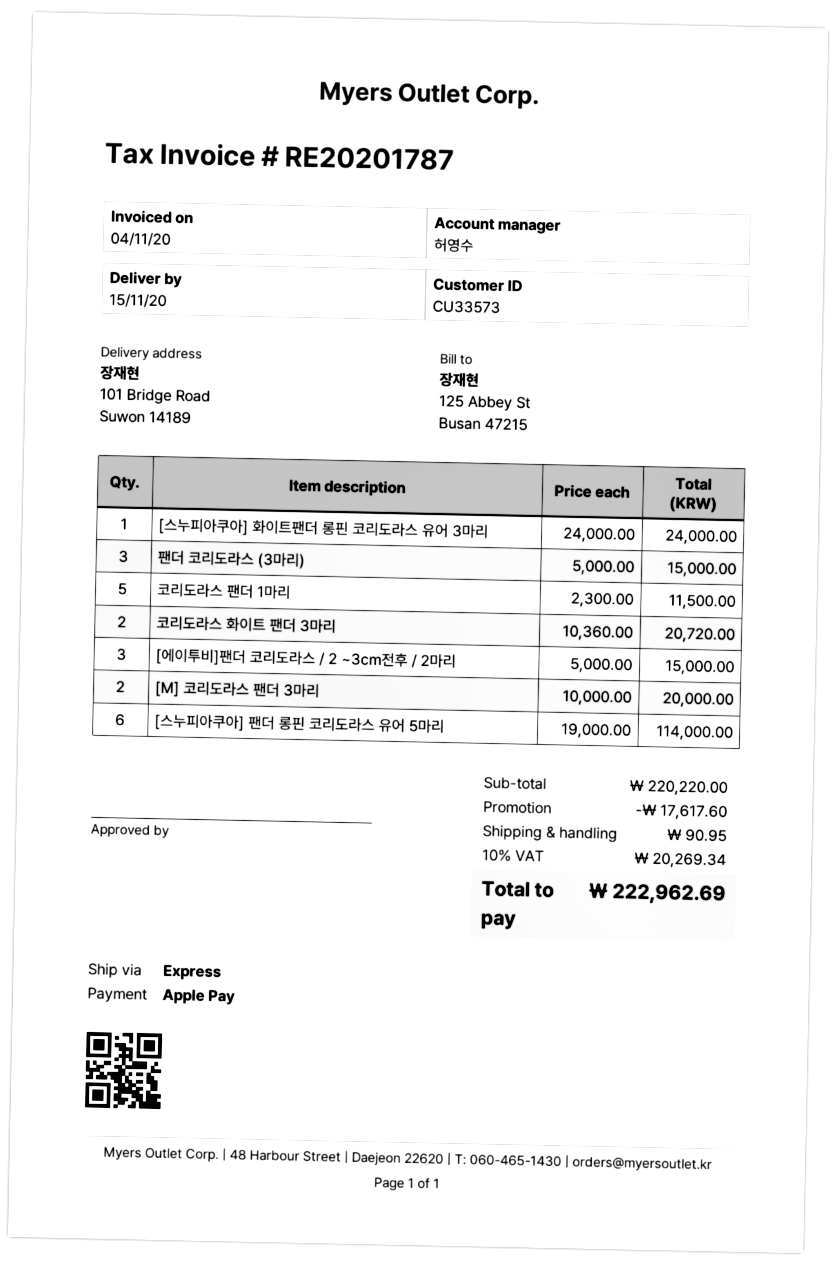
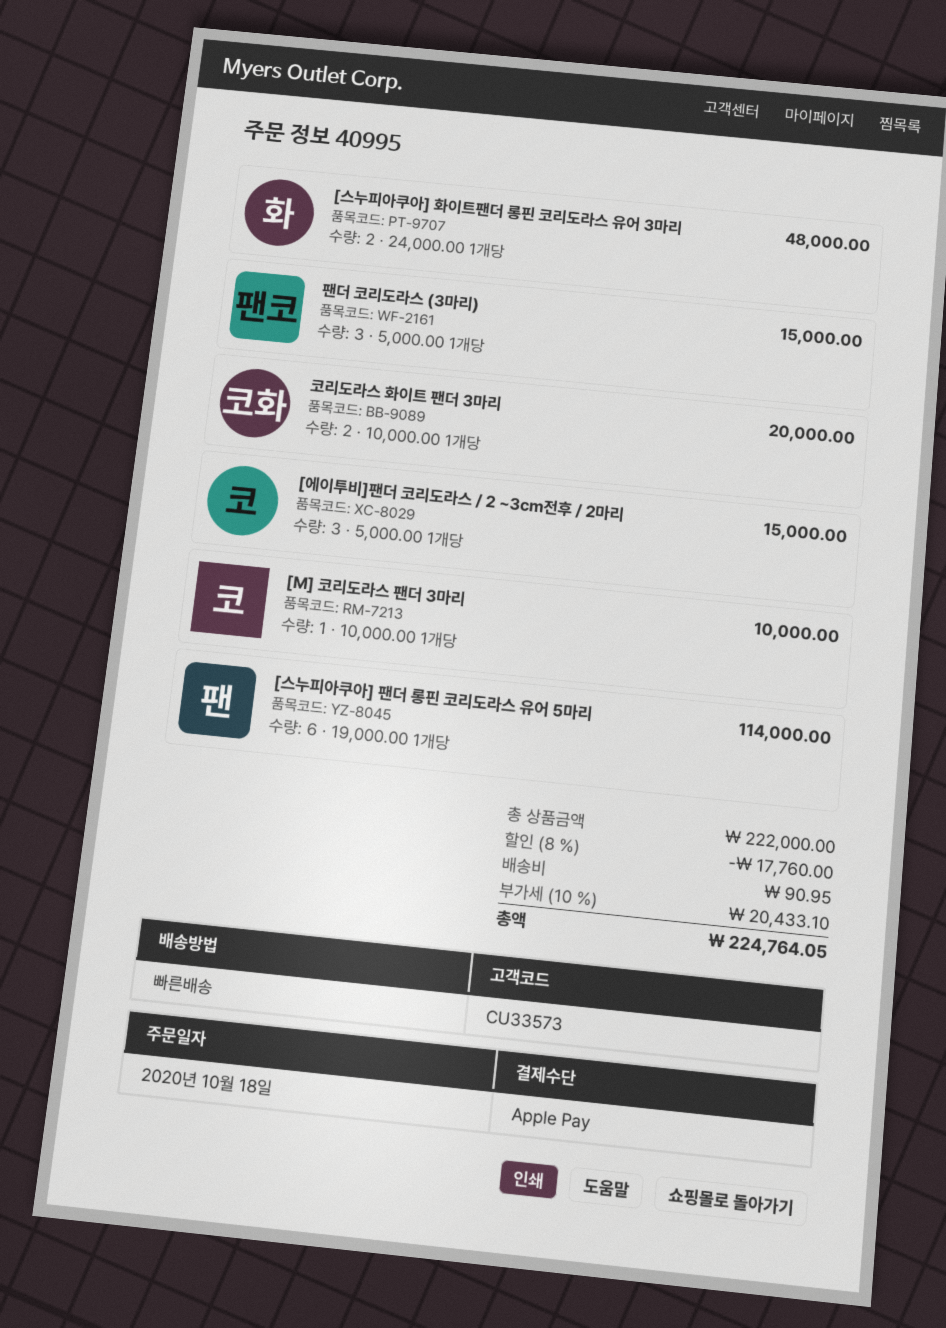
[스누피아쿠아] 화이트팬더 롱핀 코리도라스 유어 3마리: 1 x 24000.00 = 24000.00 -> 2 x 24000.00 = 48000.00
코리도라스 팬더 1마리: 5 x 2300.00 = 11500.00 -> none
코리도라스 화이트 팬더 3마리: 2 x 10360.00 = 20720.00 -> 2 x 10000.00 = 20000.00
[M] 코리도라스 팬더 3마리: 2 x 10000.00 = 20000.00 -> 1 x 10000.00 = 10000.00
subtotal: 220220.00 -> 222000.00
discount: 17617.60 -> 17760.00
tax: 10% = 20269.34 -> 10% = 20433.10
total: 222962.69 -> 224764.05

